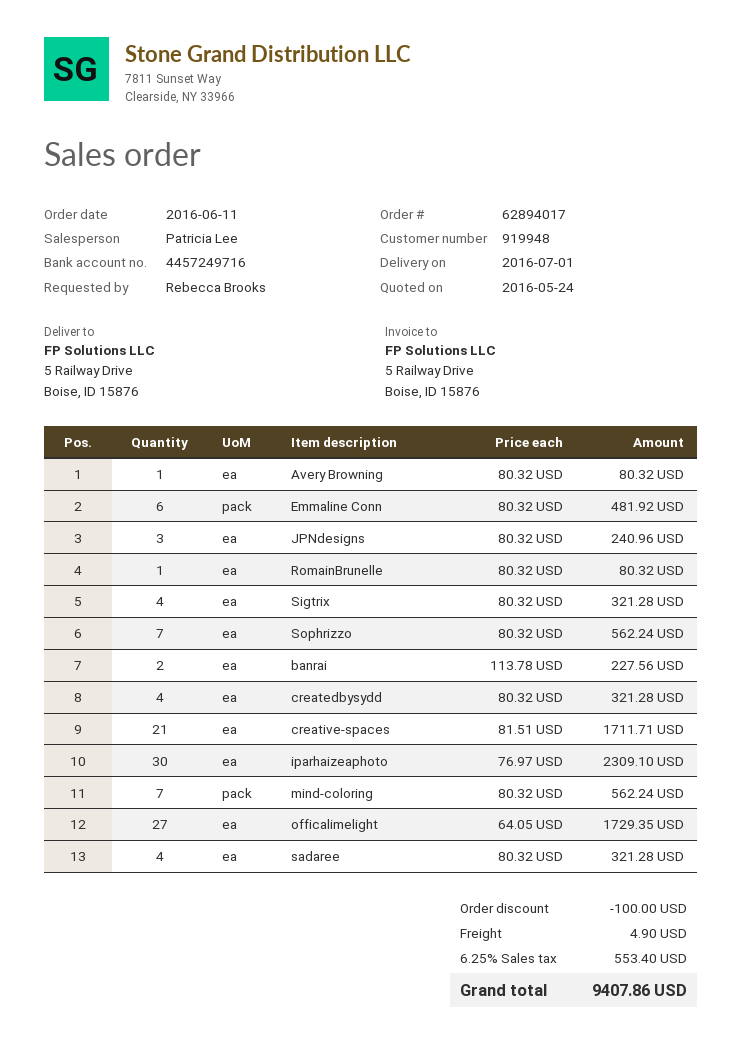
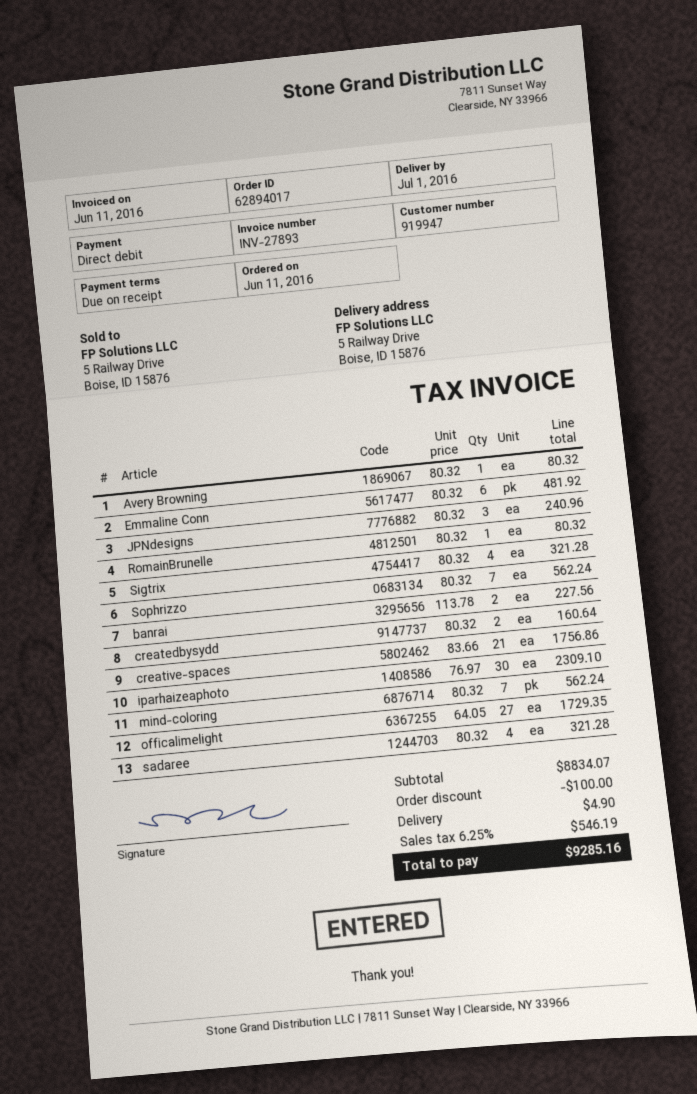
customer number: 919948 -> 919947
createdbysydd: 4 x 80.32 = 321.28 -> 2 x 80.32 = 160.64
creative-spaces: 21 x 81.51 = 1711.71 -> 21 x 83.66 = 1756.86
tax: 6.25% = 553.40 -> 6.25% = 546.19
total: 9407.86 -> 9285.16

